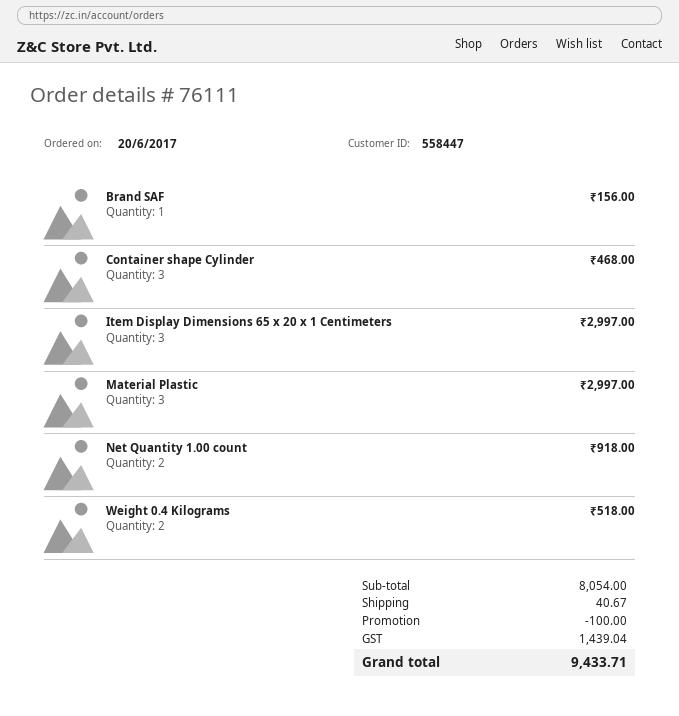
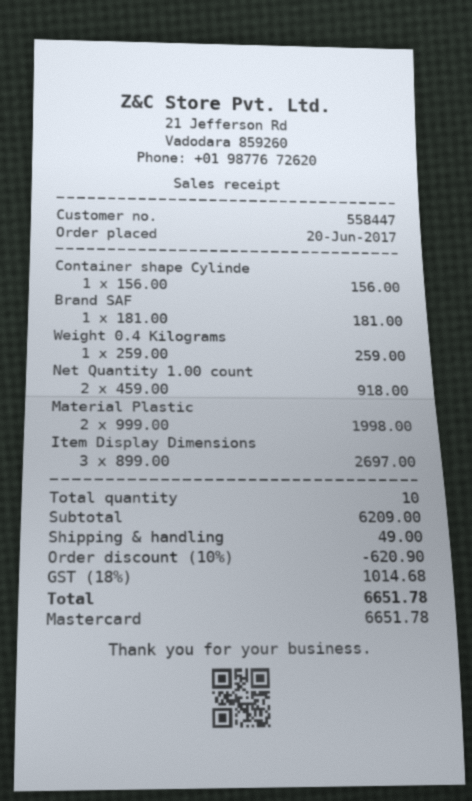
Brand SAF: 1 for 156.00 -> 1 for 181.00
Container shape Cylinder: 3 for 468.00 -> 1 for 156.00
Item Display Dimensions 65 x 20 x 1 Centimeters: 3 for 2997.00 -> 3 for 2697.00
Material Plastic: 3 for 2997.00 -> 2 for 1998.00
Weight 0.4 Kilograms: 2 for 518.00 -> 1 for 259.00
subtotal: 8054.00 -> 6209.00
discount: 100.00 -> 620.90
shipping: 40.67 -> 49.00
tax: 1439.04 -> 1014.68
total: 9433.71 -> 6651.78

